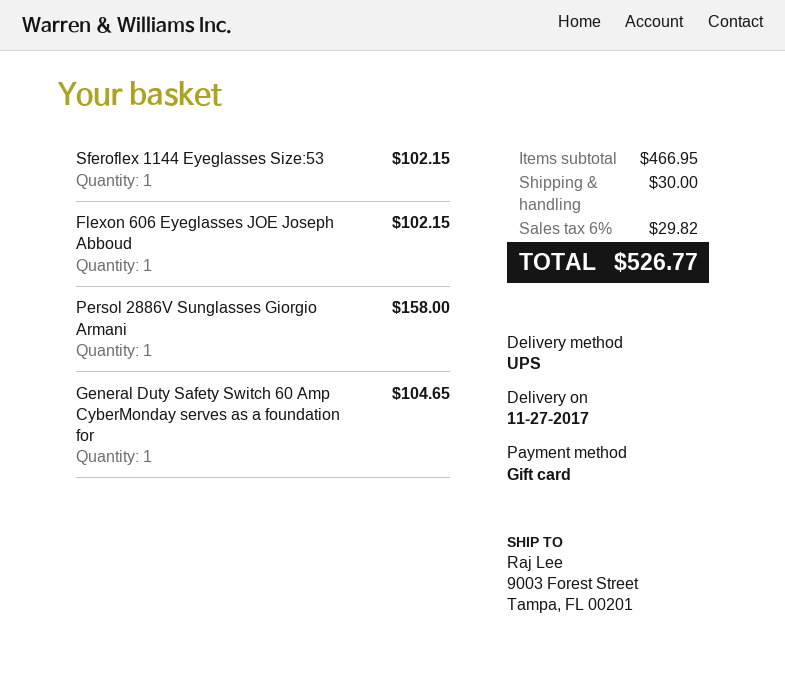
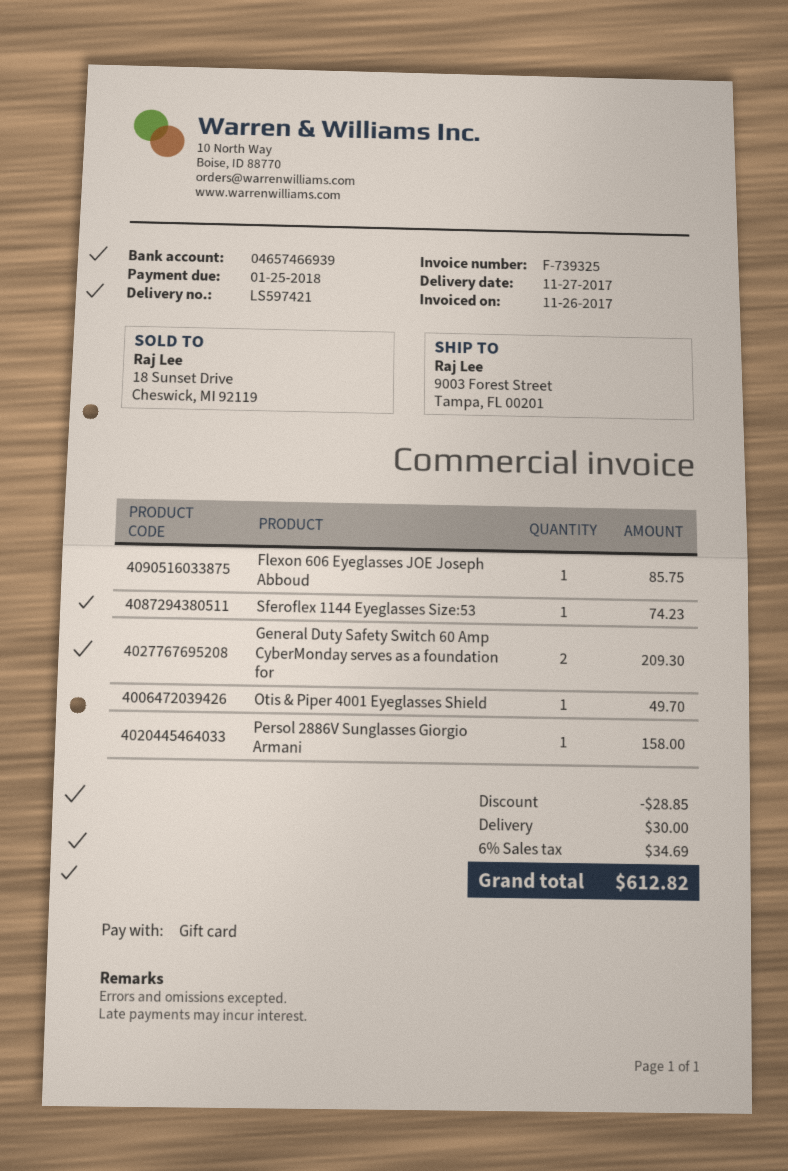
Sferoflex 1144 Eyeglasses Size:53: 1 for 102.15 -> 1 for 74.23
Flexon 606 Eyeglasses JOE Joseph Abboud: 1 for 102.15 -> 1 for 85.75
General Duty Safety Switch 60 Amp CyberMonday serves as a foundation for: 1 for 104.65 -> 2 for 209.30
Otis & Piper 4001 Eyeglasses Shield: none -> 1 for 49.70
discount: none -> 28.85
tax: 6% = 29.82 -> 6% = 34.69
total: 526.77 -> 612.82

